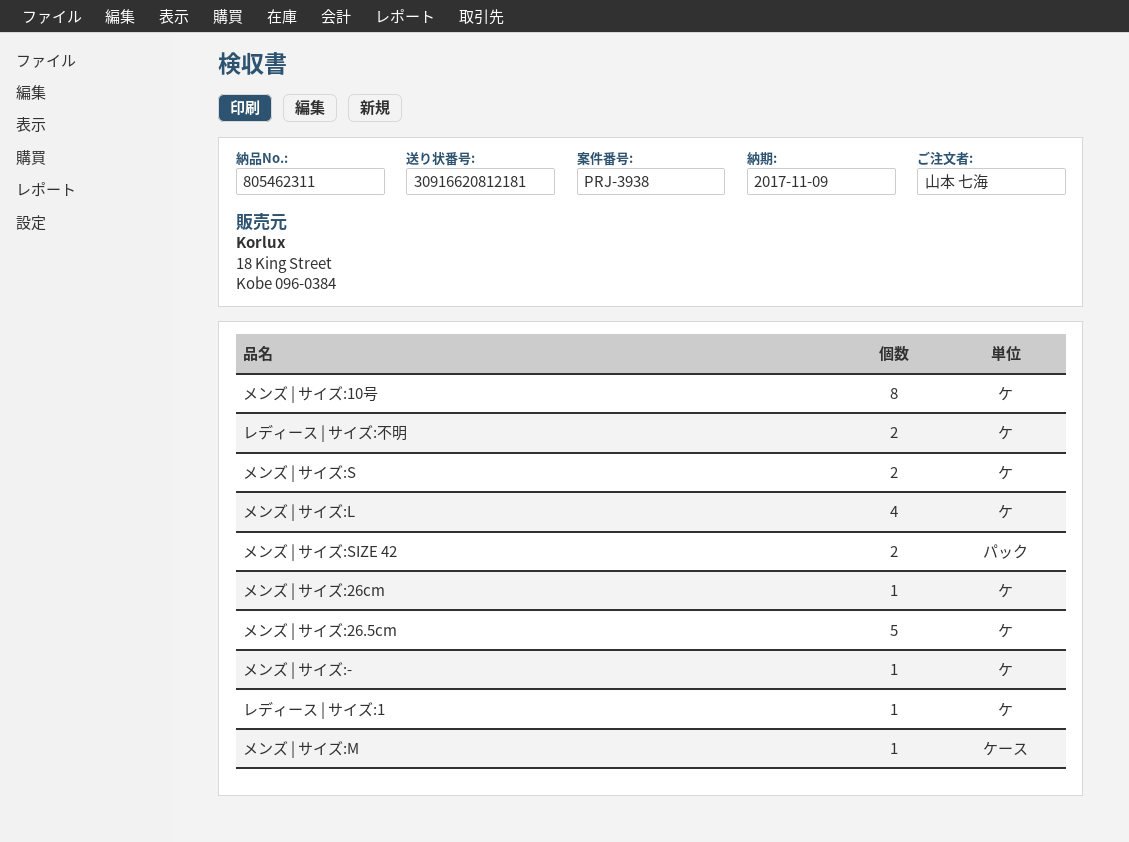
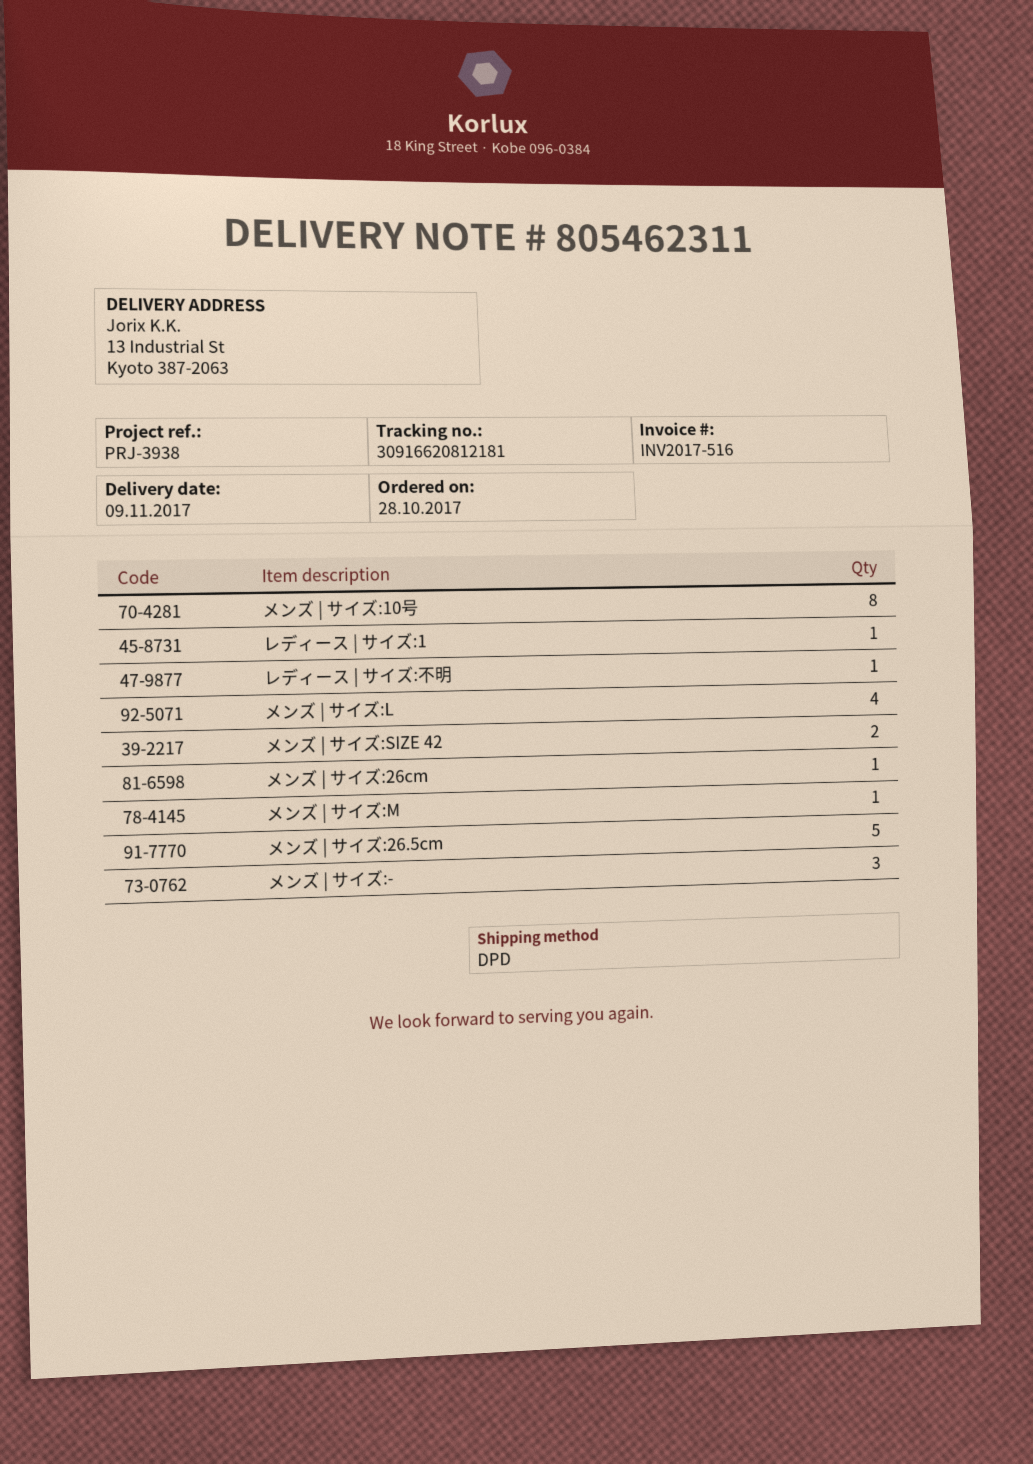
レディース | サイズ:不明: 2 -> 1
メンズ | サイズ:S: 2 -> none
メンズ | サイズ:-: 1 -> 3

